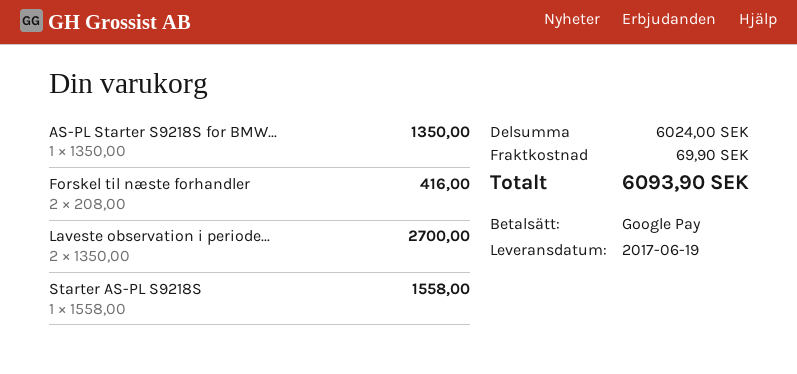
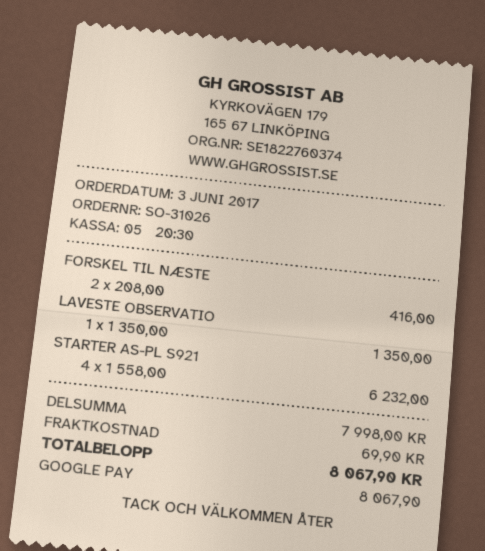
AS-PL Starter S9218S for BMW...: 1 x 1350.00 = 1350.00 -> none
Laveste observation i periode...: 2 x 1350.00 = 2700.00 -> 1 x 1350.00 = 1350.00
Starter AS-PL S9218S: 1 x 1558.00 = 1558.00 -> 4 x 1558.00 = 6232.00
subtotal: 6024.00 -> 7998.00
total: 6093.90 -> 8067.90

